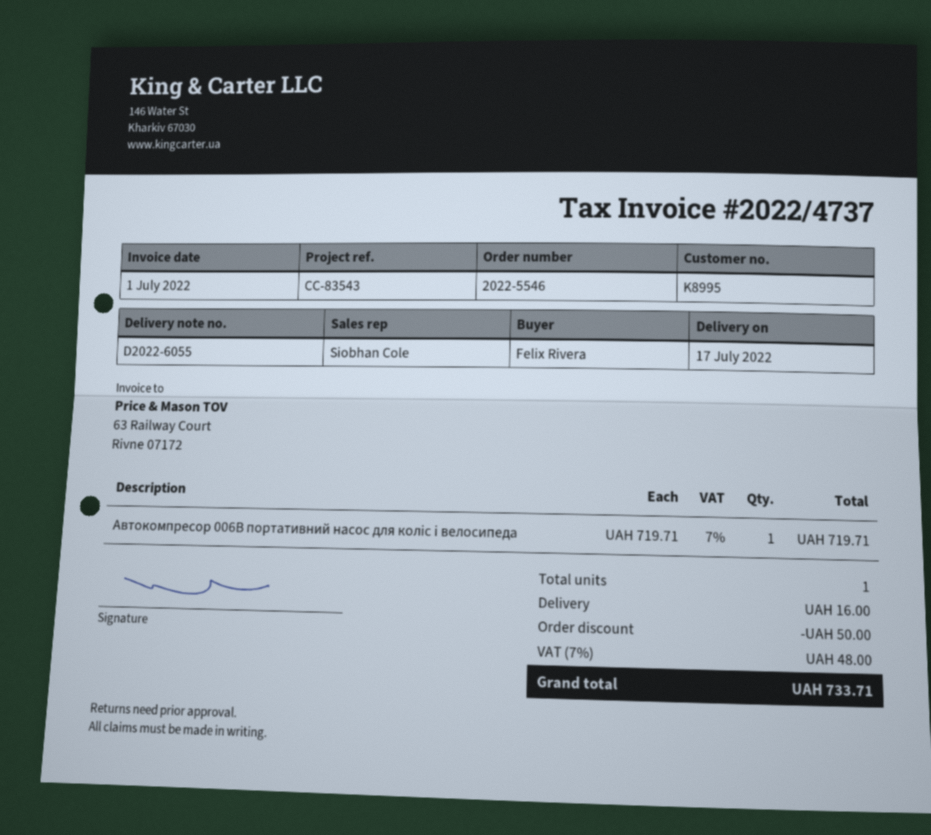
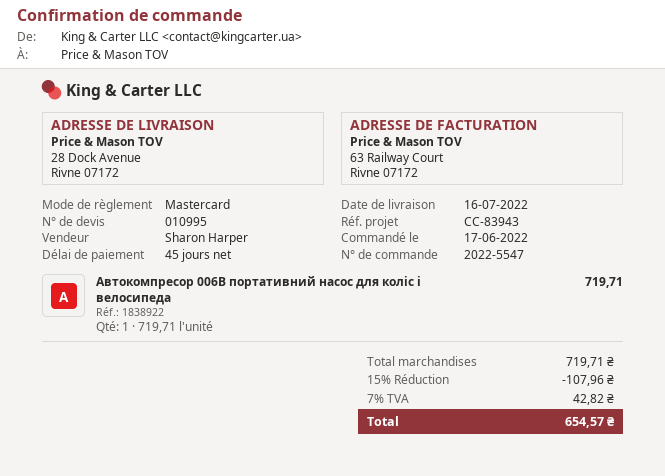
order number: 2022-5546 -> 2022-5547
delivery date: 2022-07-17 -> 2022-07-16
reference: CC-83543 -> CC-83943
sales rep: Siobhan Cole -> Sharon Harper
discount: 50.00 -> 107.96
shipping: 16.00 -> none
tax: 7% = 48.00 -> 7% = 42.82
total: 733.71 -> 654.57

